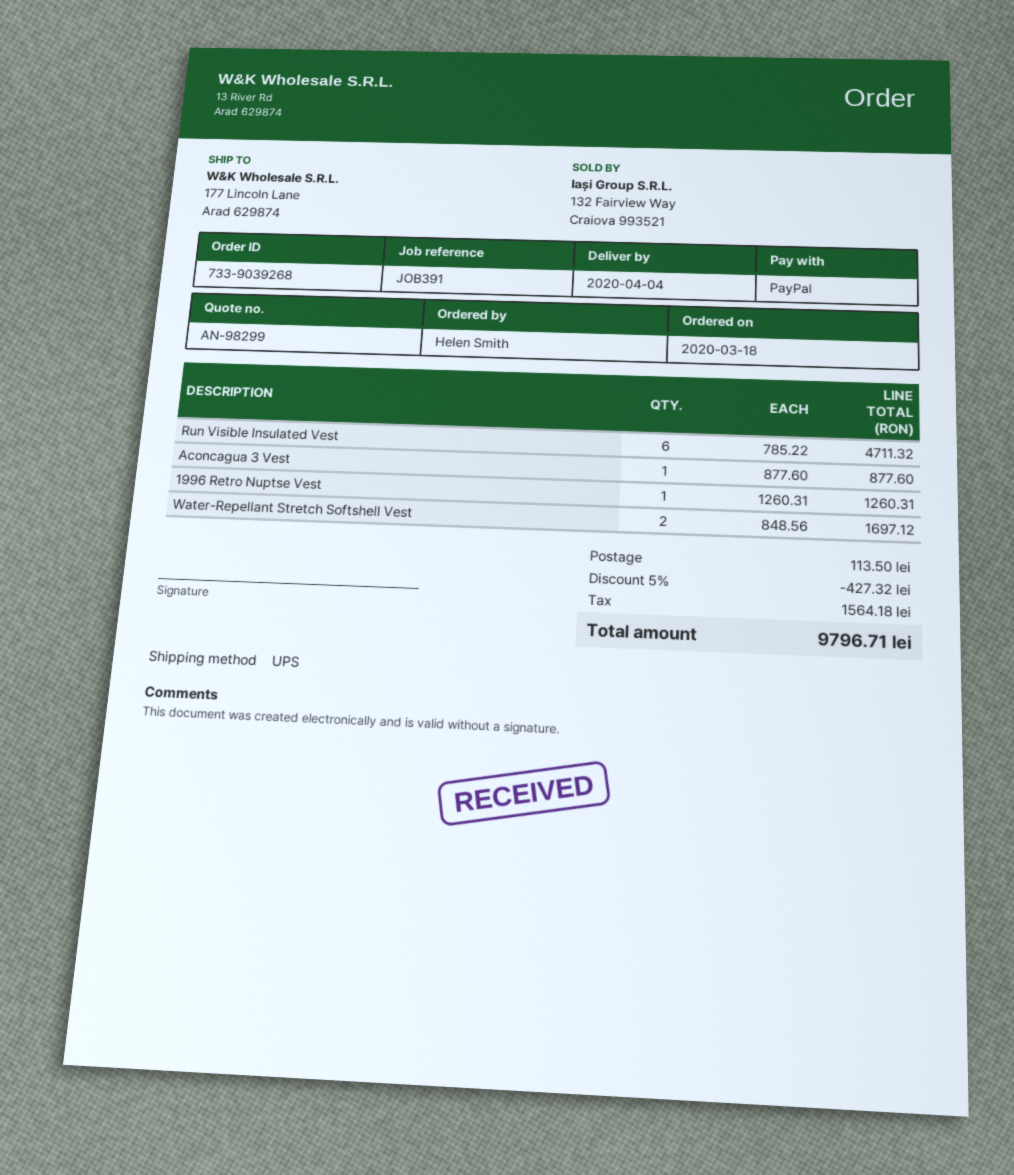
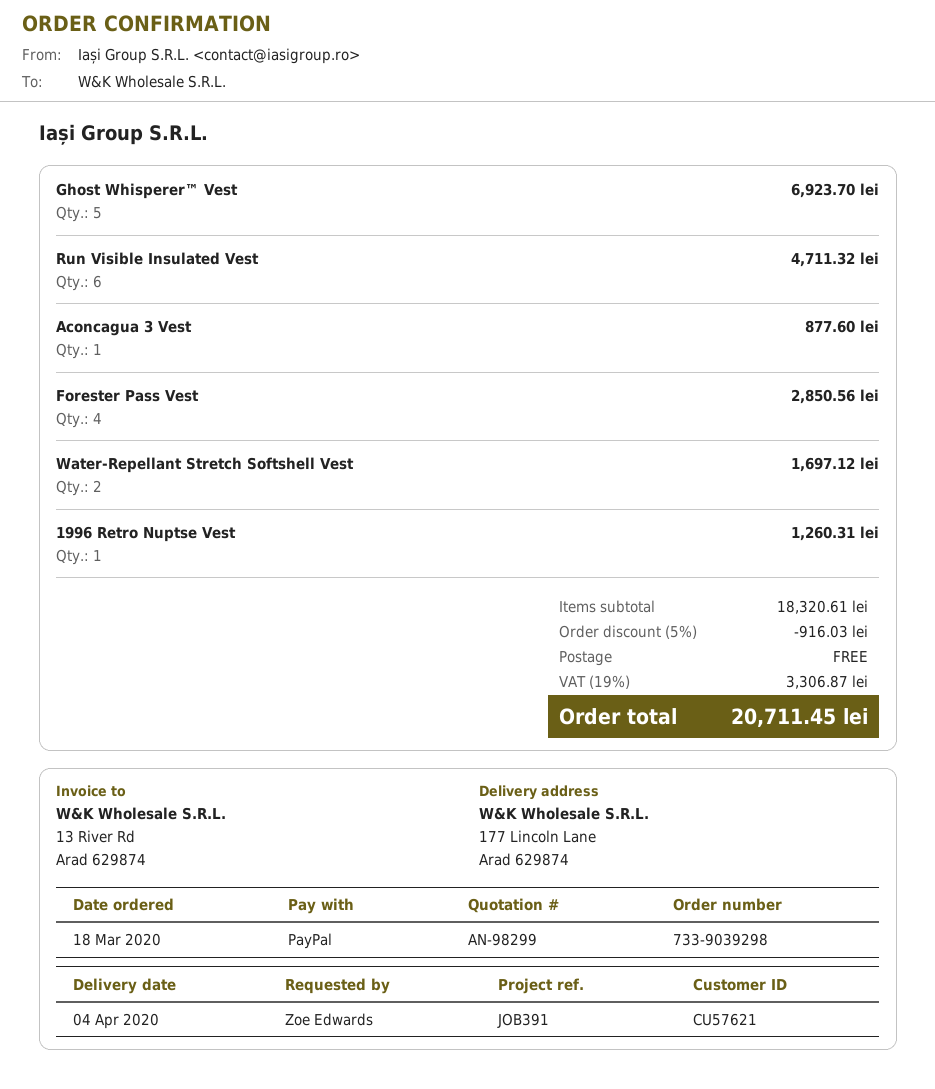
order number: 733-9039268 -> 733-9039298
ordered by: Helen Smith -> Zoe Edwards
Ghost Whisperer™ Vest: none -> 5 for 6923.70
Forester Pass Vest: none -> 4 for 2850.56
discount: 5% = 427.32 -> 5% = 916.03
shipping: 113.50 -> 0.00
tax: 1564.18 -> 3306.87
total: 9796.71 -> 20711.45

